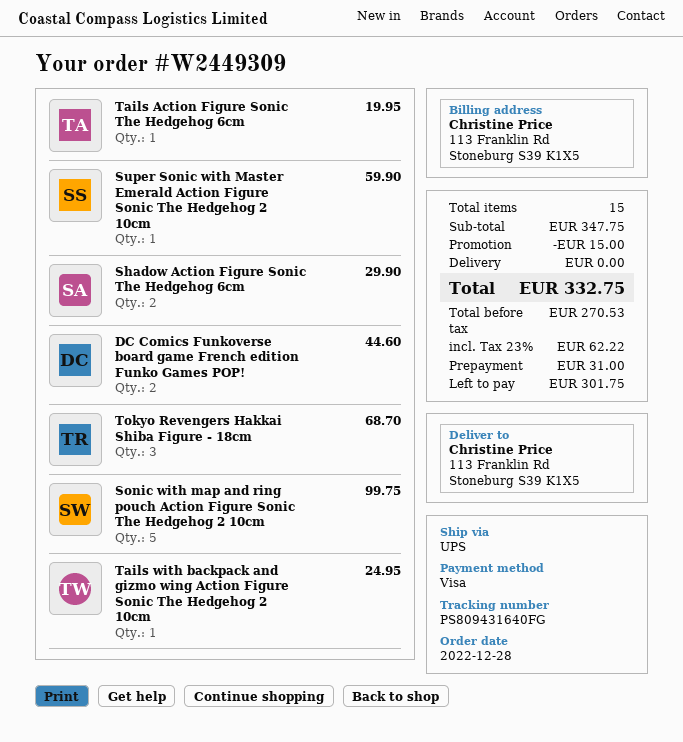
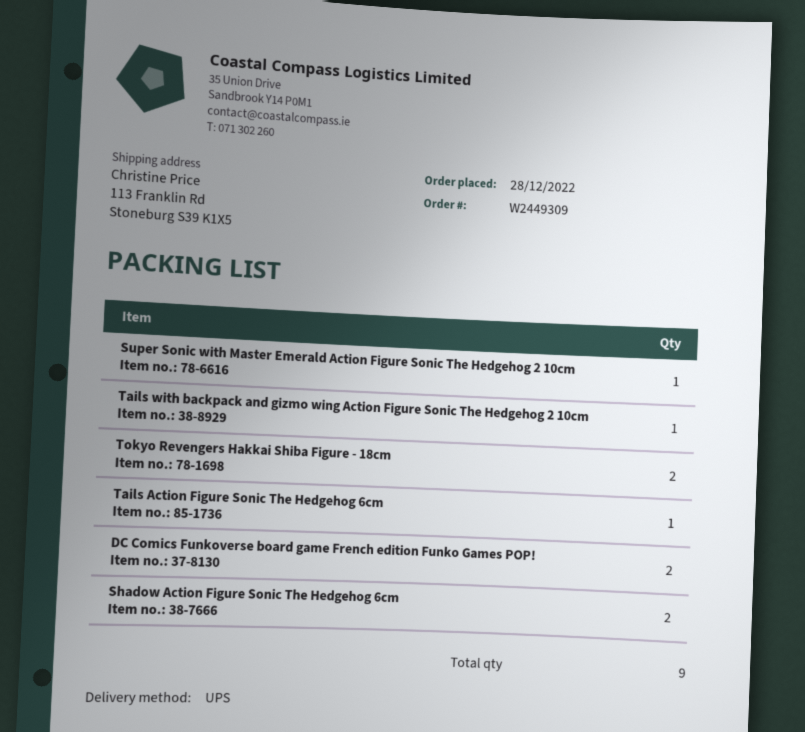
Tokyo Revengers Hakkai Shiba Figure - 18cm: 3 -> 2
Sonic with map and ring pouch Action Figure Sonic The Hedgehog 2 10cm: 5 -> none
total quantity: 15 -> 9

